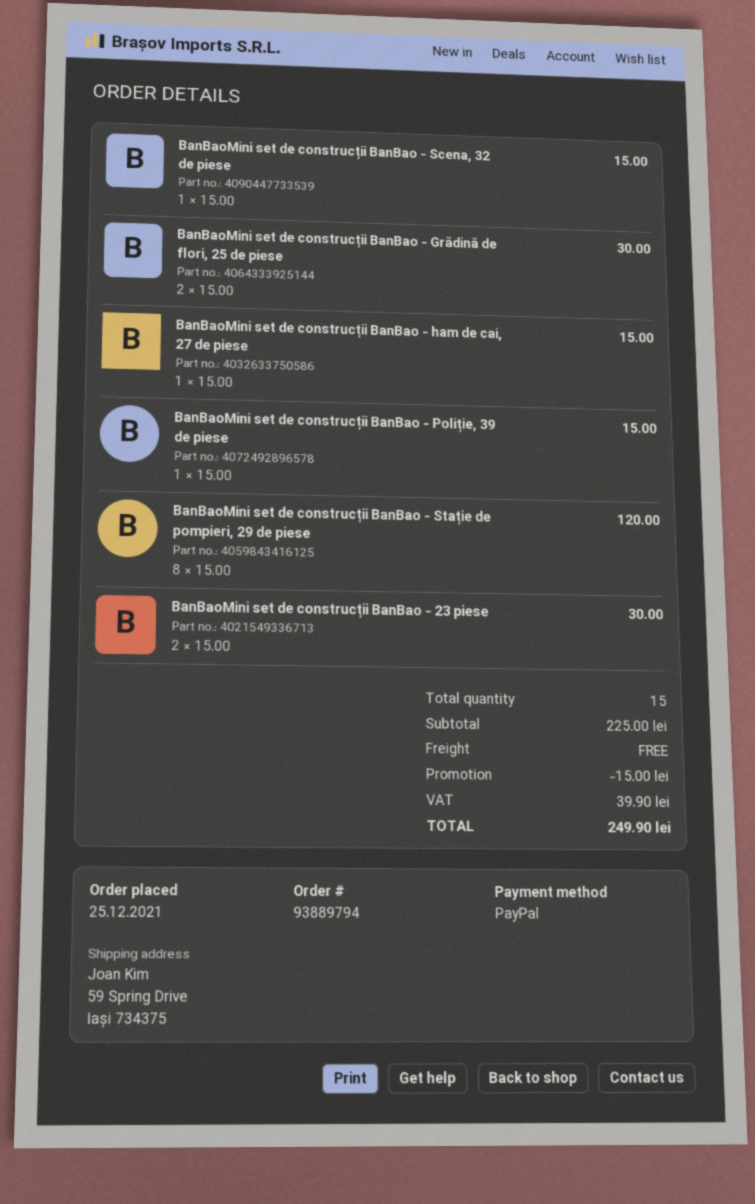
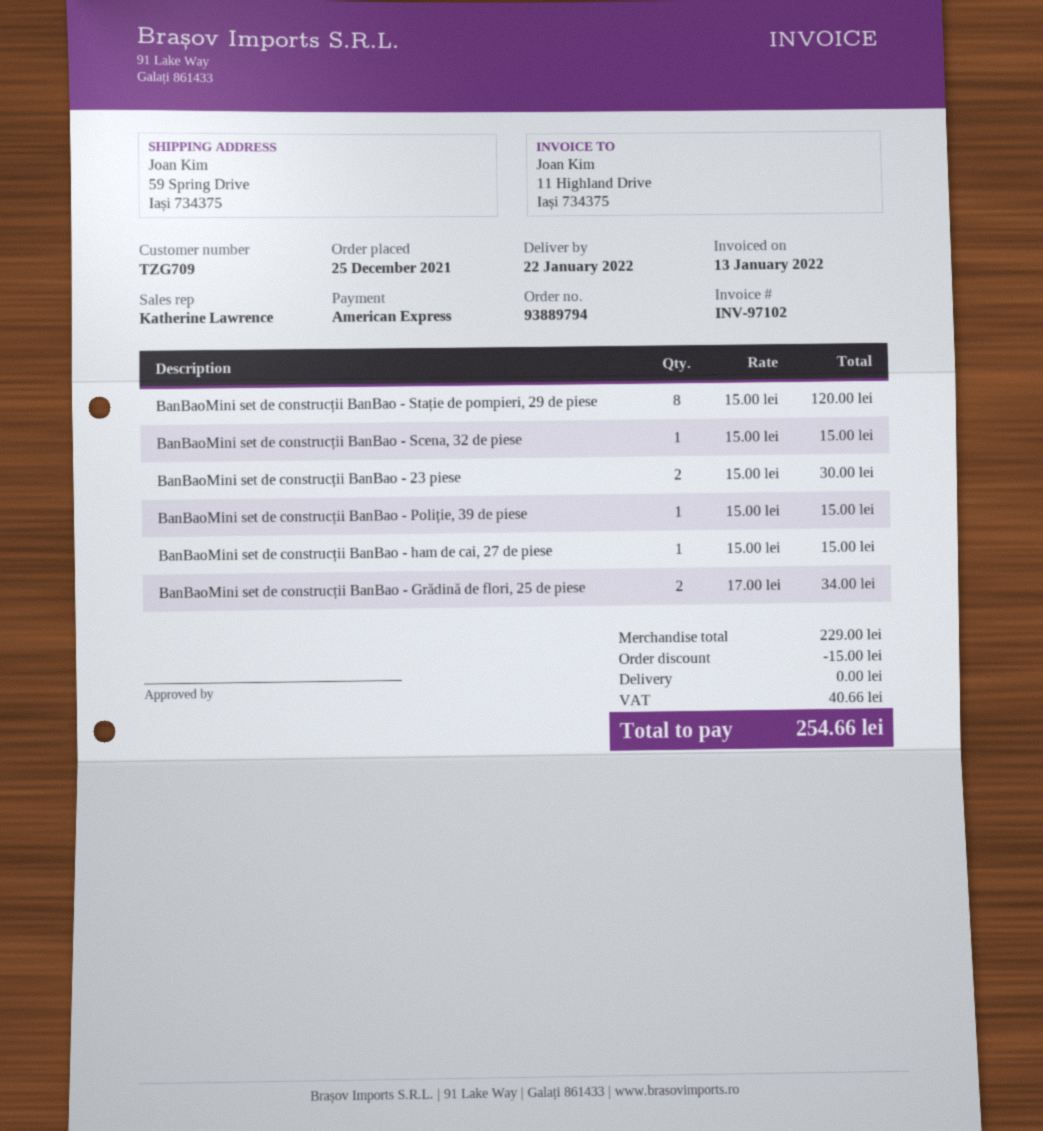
payment method: PayPal -> American Express
BanBaoMini set de construcții BanBao - Grădină de flori, 25 de piese: 2 x 15.00 = 30.00 -> 2 x 17.00 = 34.00
subtotal: 225.00 -> 229.00
tax: 39.90 -> 40.66
total: 249.90 -> 254.66

